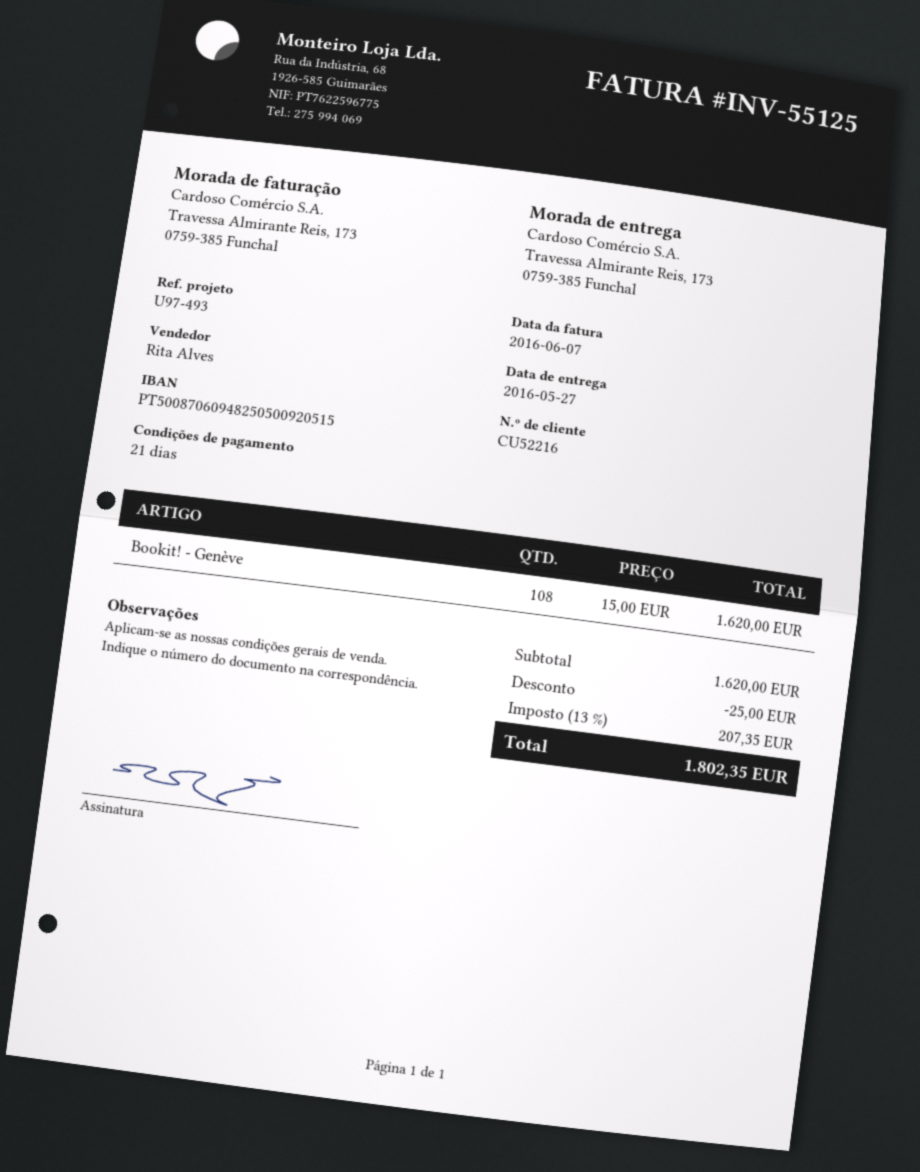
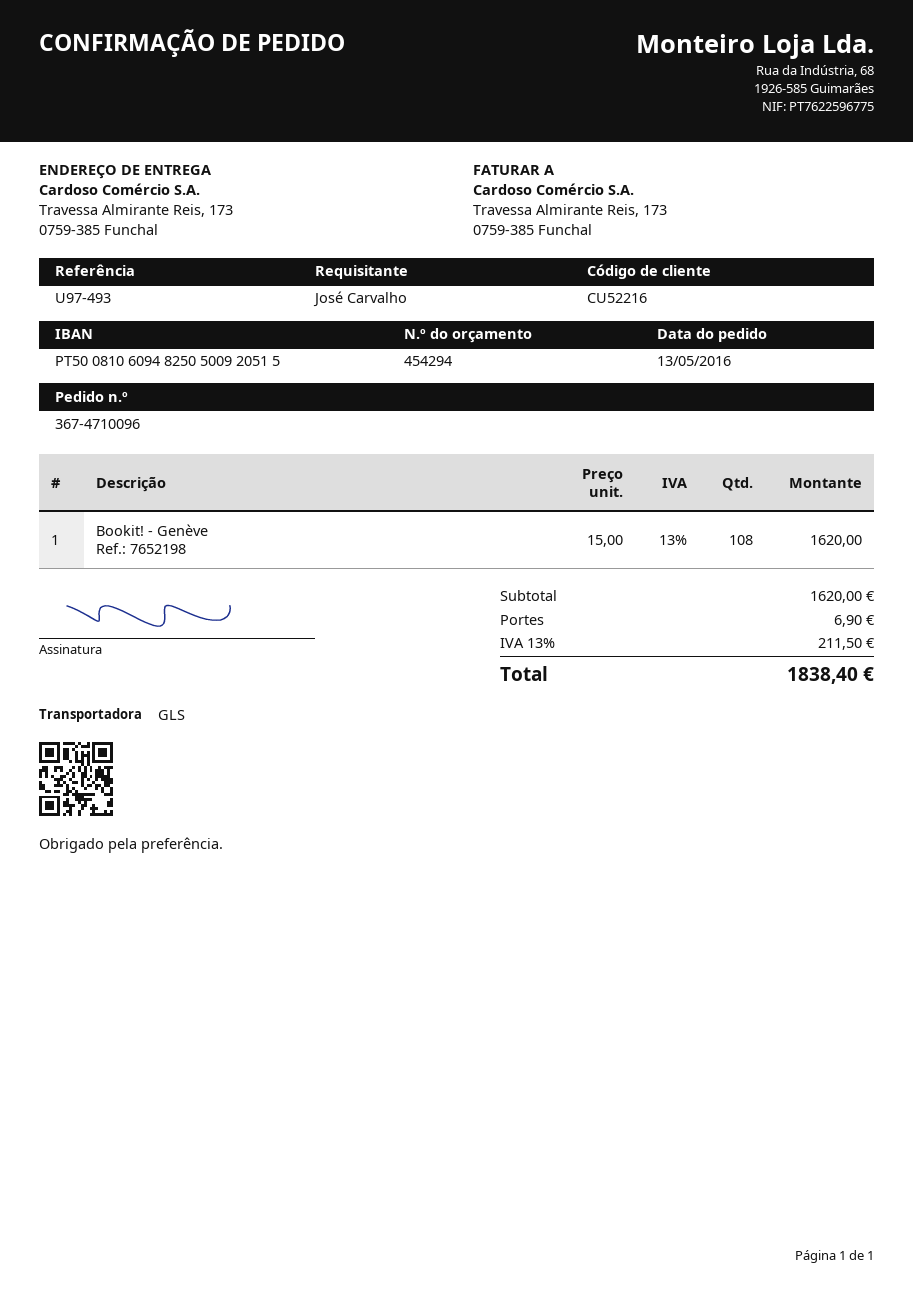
bank account: PT50087060948250500920515 -> PT50081060948250500920515
discount: 25.00 -> none
shipping: none -> 6.90
tax: 13% = 207.35 -> 13% = 211.50
total: 1802.35 -> 1838.40

